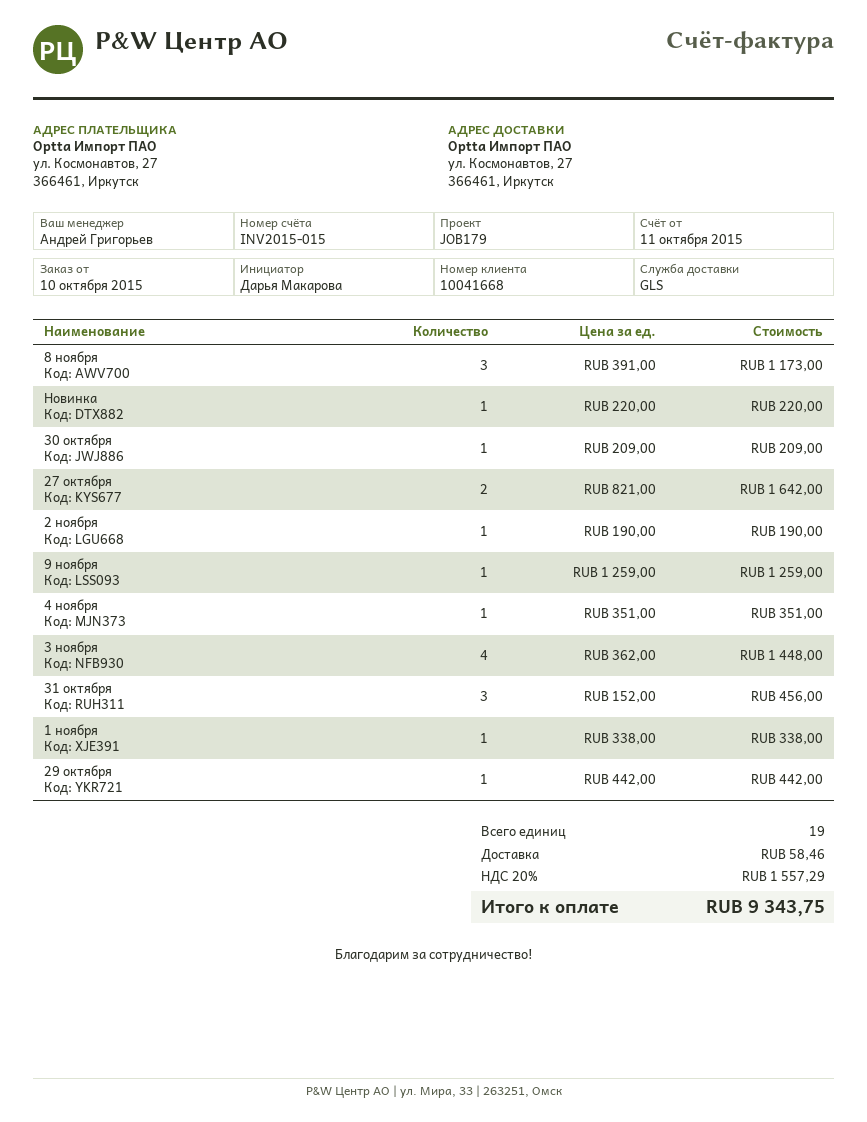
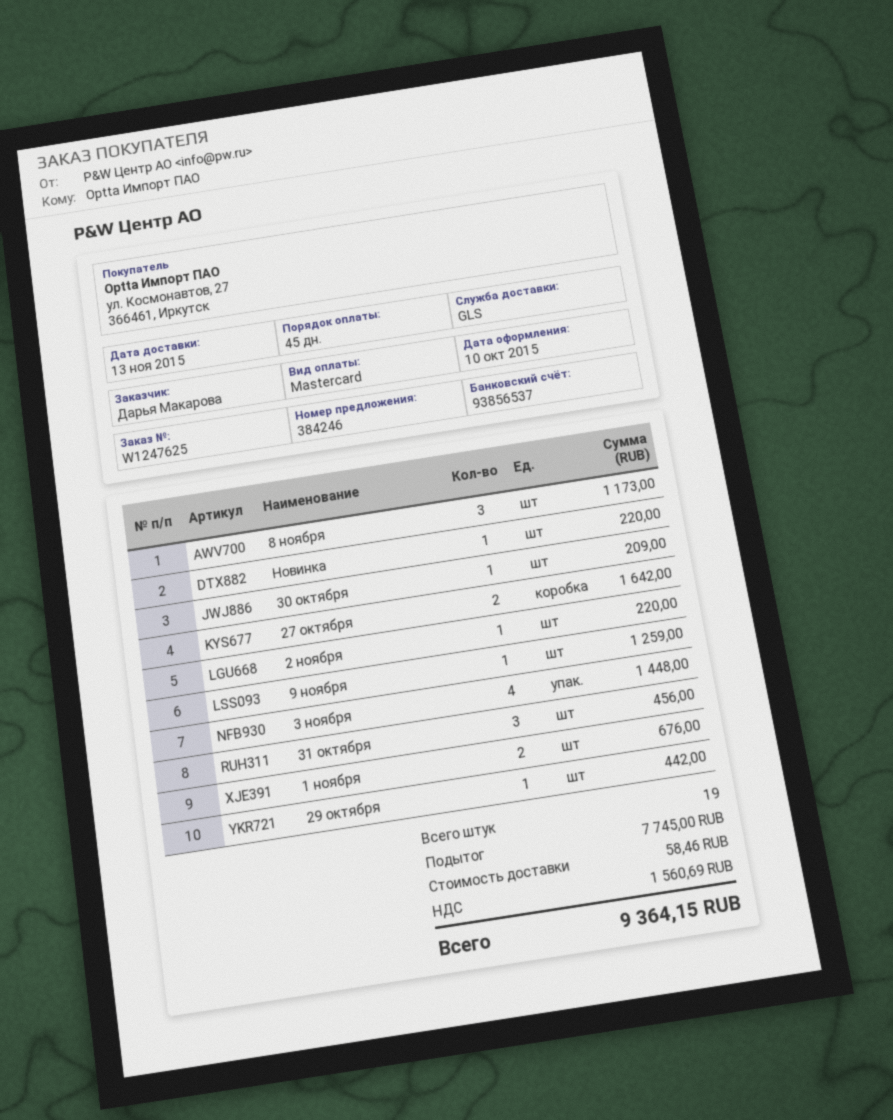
2 ноября: 1 for 190.00 -> 1 for 220.00
4 ноября: 1 for 351.00 -> none
1 ноября: 1 for 338.00 -> 2 for 676.00
tax: 1557.29 -> 1560.69
total: 9343.75 -> 9364.15

